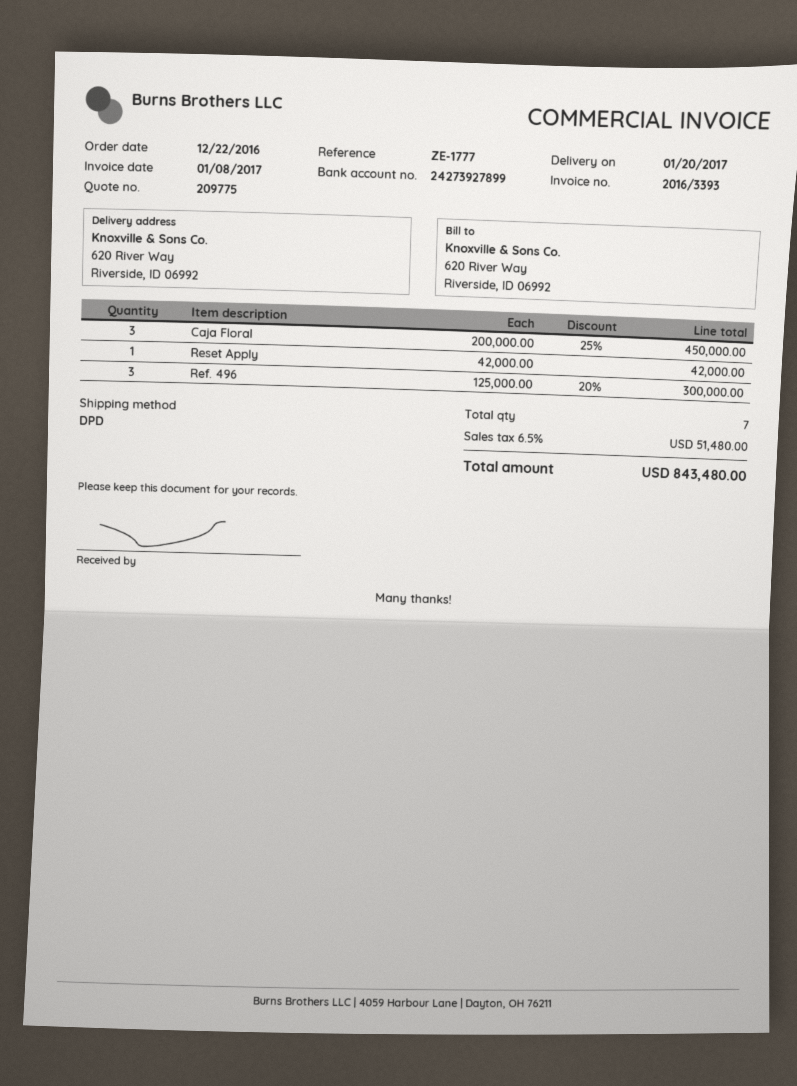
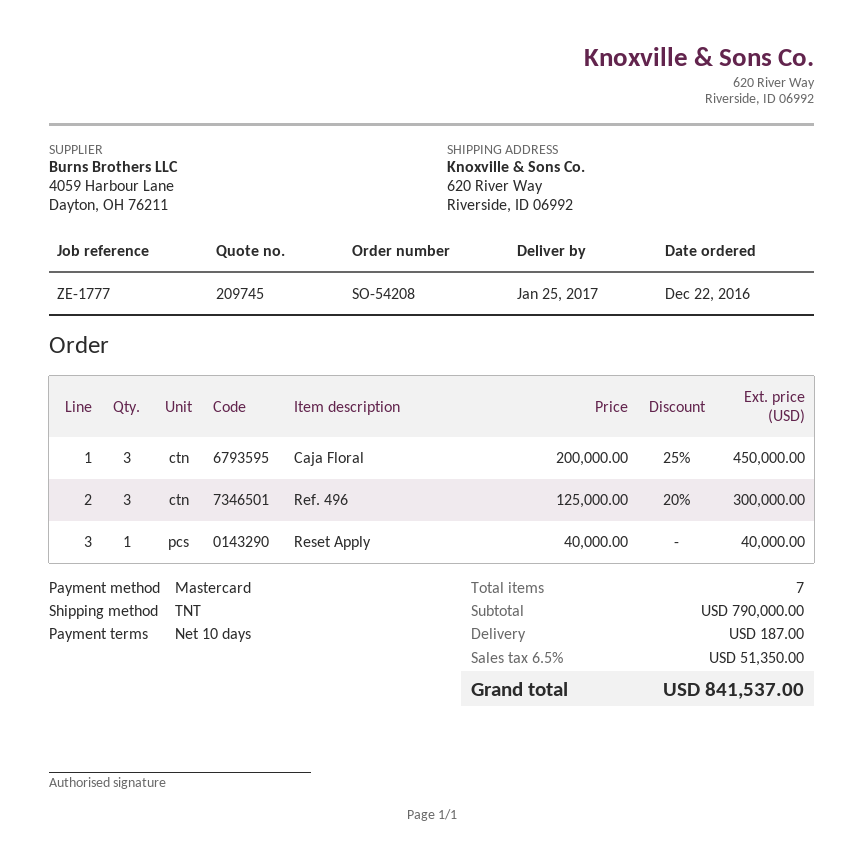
quote number: 209775 -> 209745
delivery date: 2017-01-20 -> 2017-01-25
shipping method: DPD -> TNT
Reset Apply: 1 x 42000.00 = 42000.00 -> 1 x 40000.00 = 40000.00
shipping: none -> 187.00
tax: 6.5% = 51480.00 -> 6.5% = 51350.00
total: 843480.00 -> 841537.00

